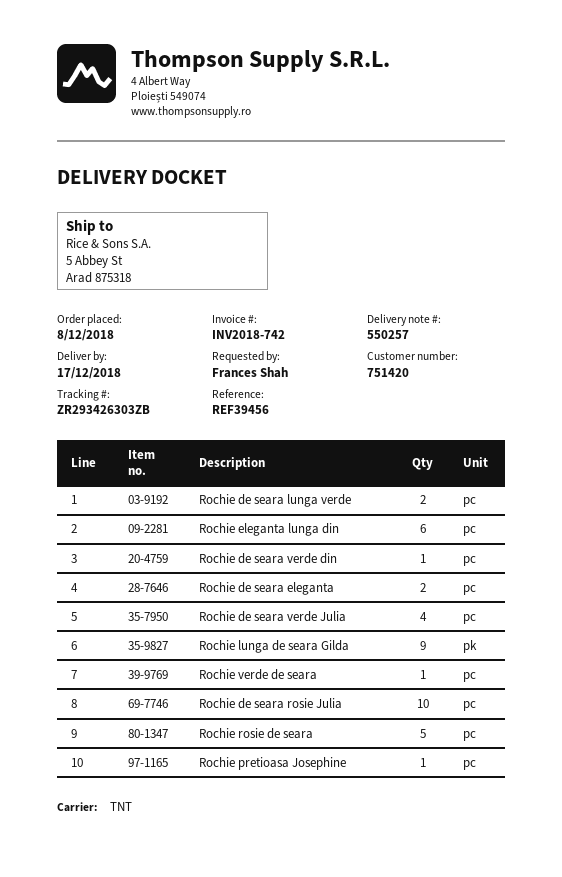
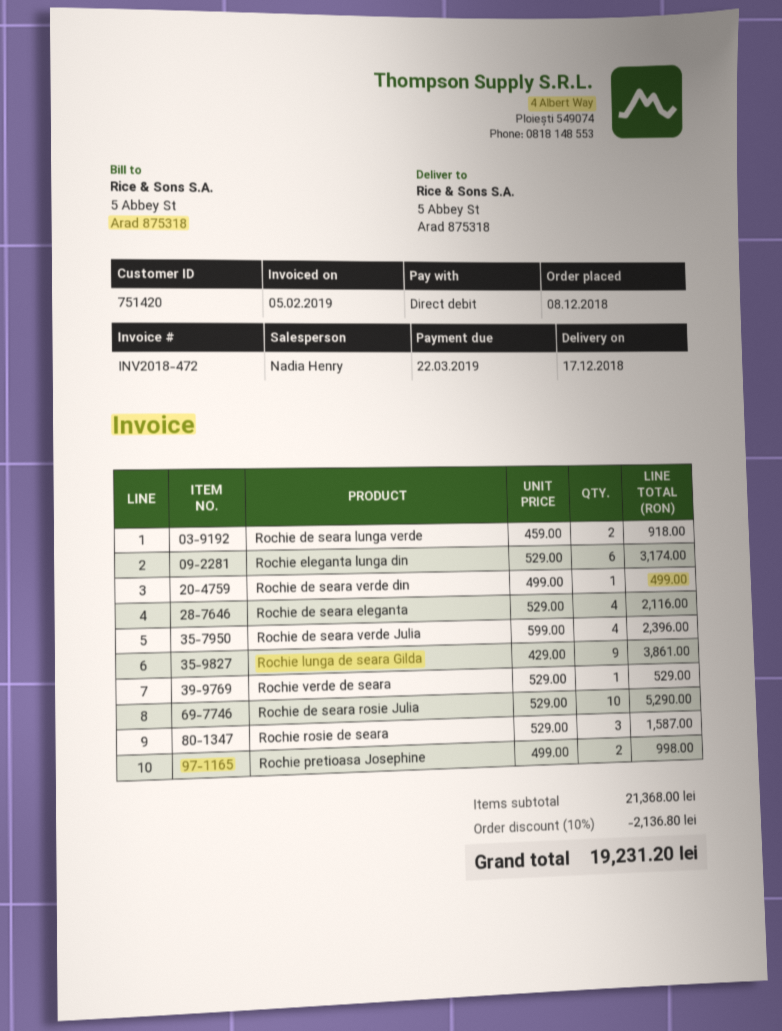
invoice number: INV2018-742 -> INV2018-472
Rochie de seara eleganta: 2 -> 4
Rochie rosie de seara: 5 -> 3
Rochie pretioasa Josephine: 1 -> 2

